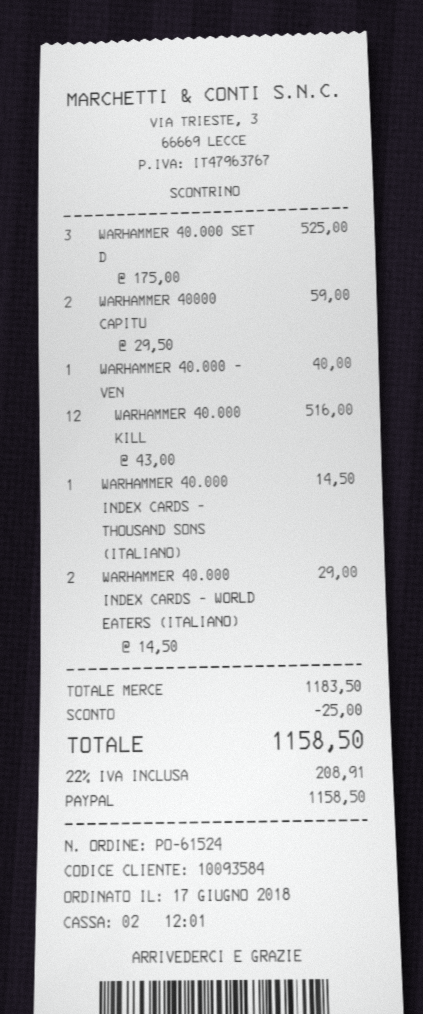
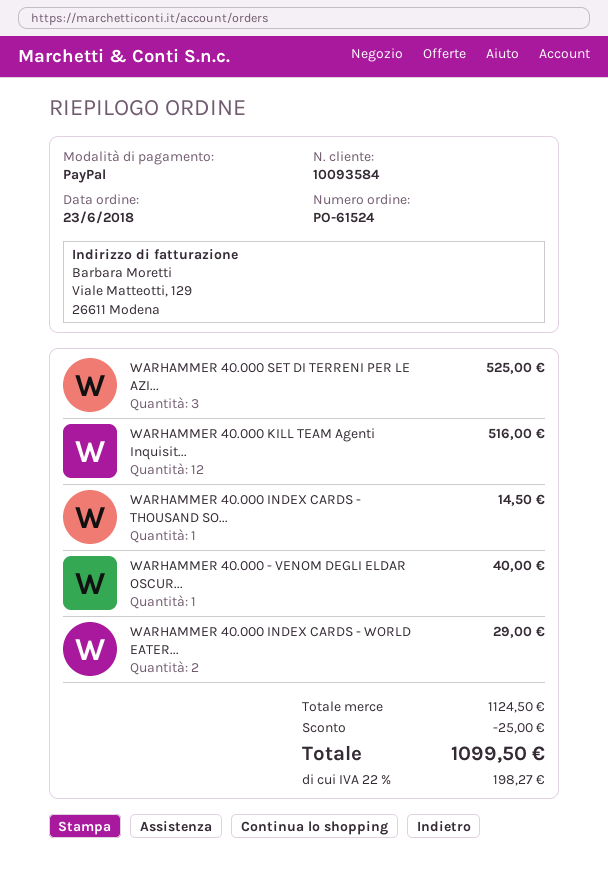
order date: 2018-06-17 -> 2018-06-23
WARHAMMER 40000 CAPITU: 2 for 59.00 -> none
subtotal: 1183.50 -> 1124.50
tax: 22% = 208.91 -> 22% = 198.27
total: 1158.50 -> 1099.50

